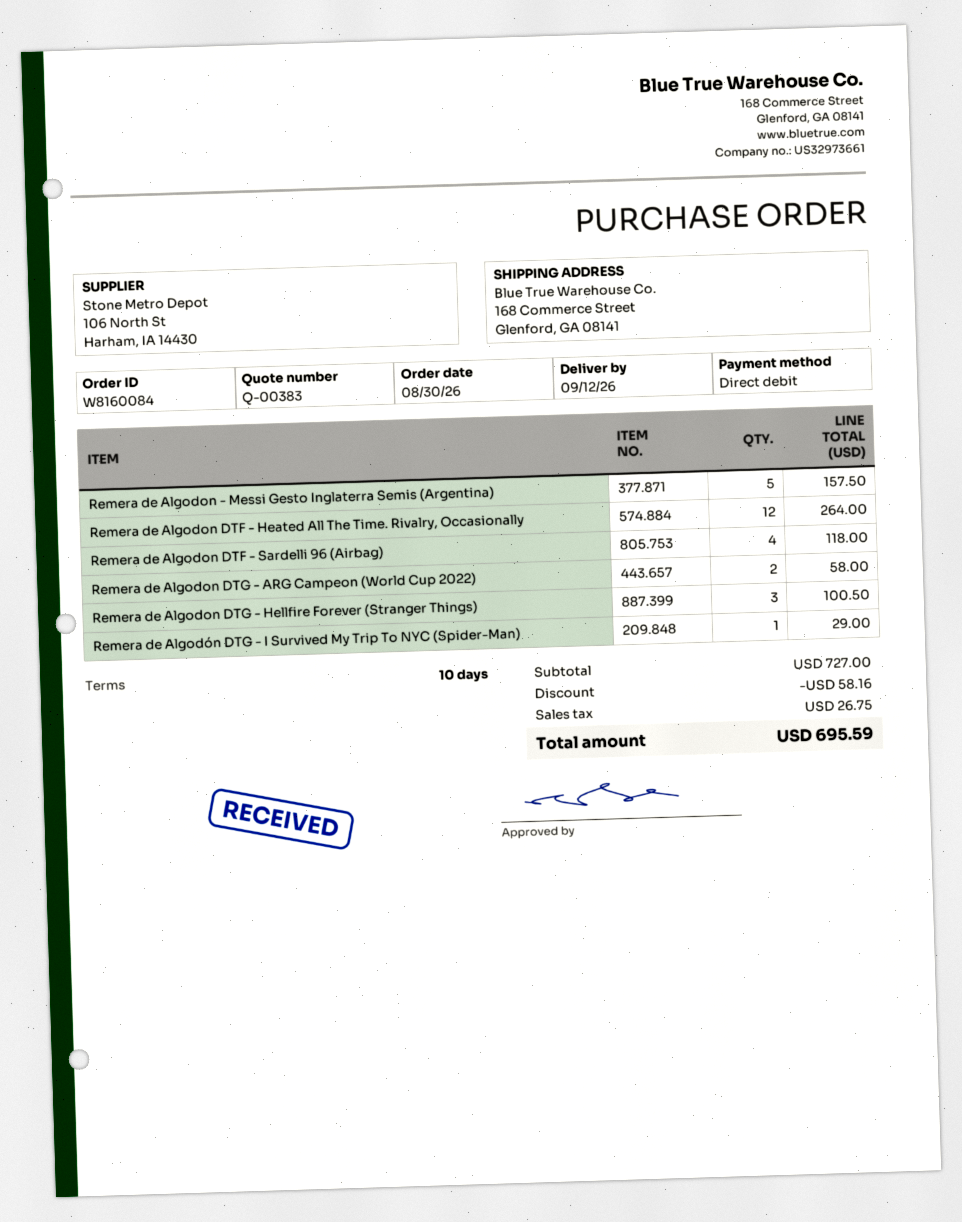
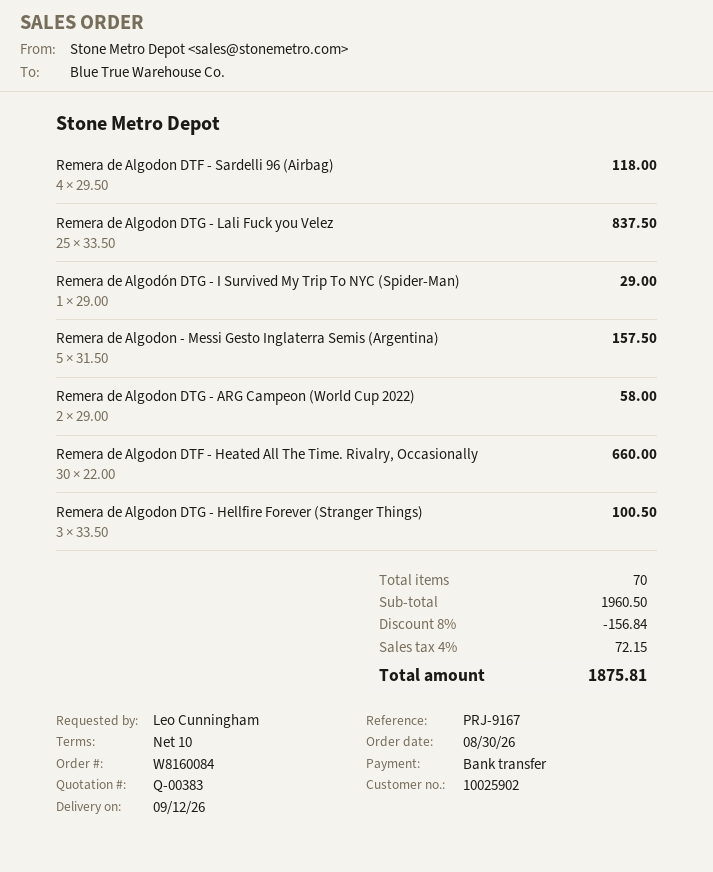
payment method: direct debit -> bank transfer
Remera de Algodon DTF - Heated All The Time. Rivalry, Occasionally: 12 for 264.00 -> 30 for 660.00
Remera de Algodon DTG - Lali Fuck you Velez: none -> 25 for 837.50
subtotal: 727.00 -> 1960.50
discount: 58.16 -> 156.84
tax: 26.75 -> 72.15
total: 695.59 -> 1875.81

